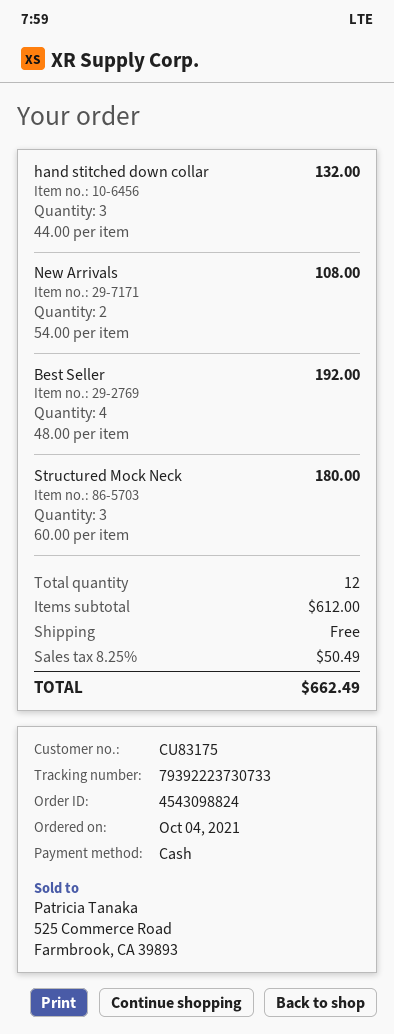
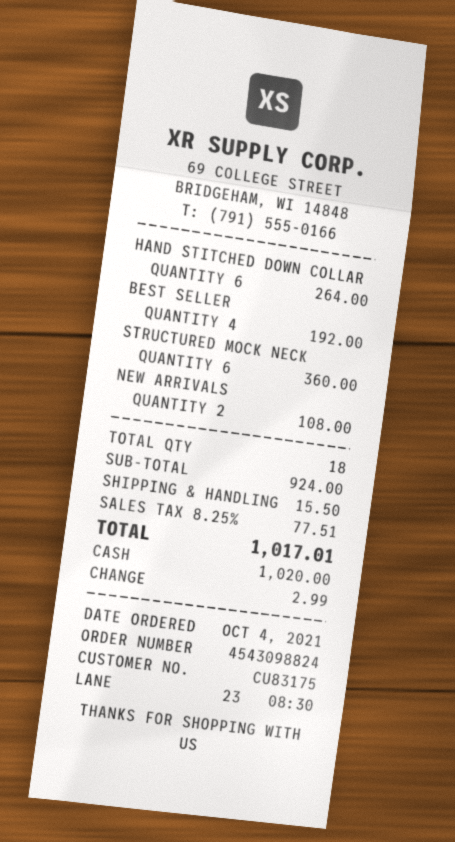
hand stitched down collar: 3 for 132.00 -> 6 for 264.00
Structured Mock Neck: 3 for 180.00 -> 6 for 360.00
total quantity: 12 -> 18
subtotal: 612.00 -> 924.00
shipping: 0.00 -> 15.50
tax: 8.25% = 50.49 -> 8.25% = 77.51
total: 662.49 -> 1017.01

